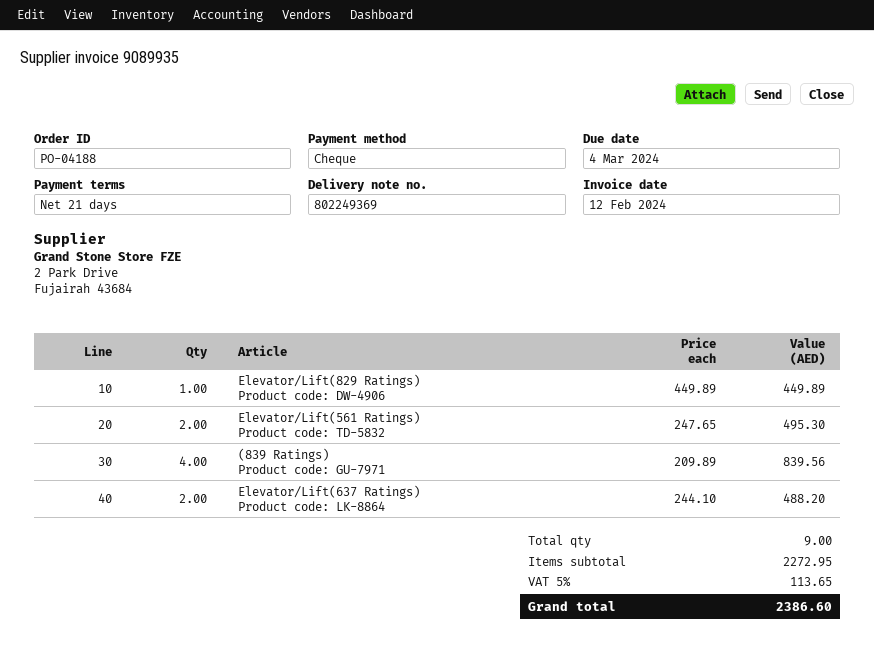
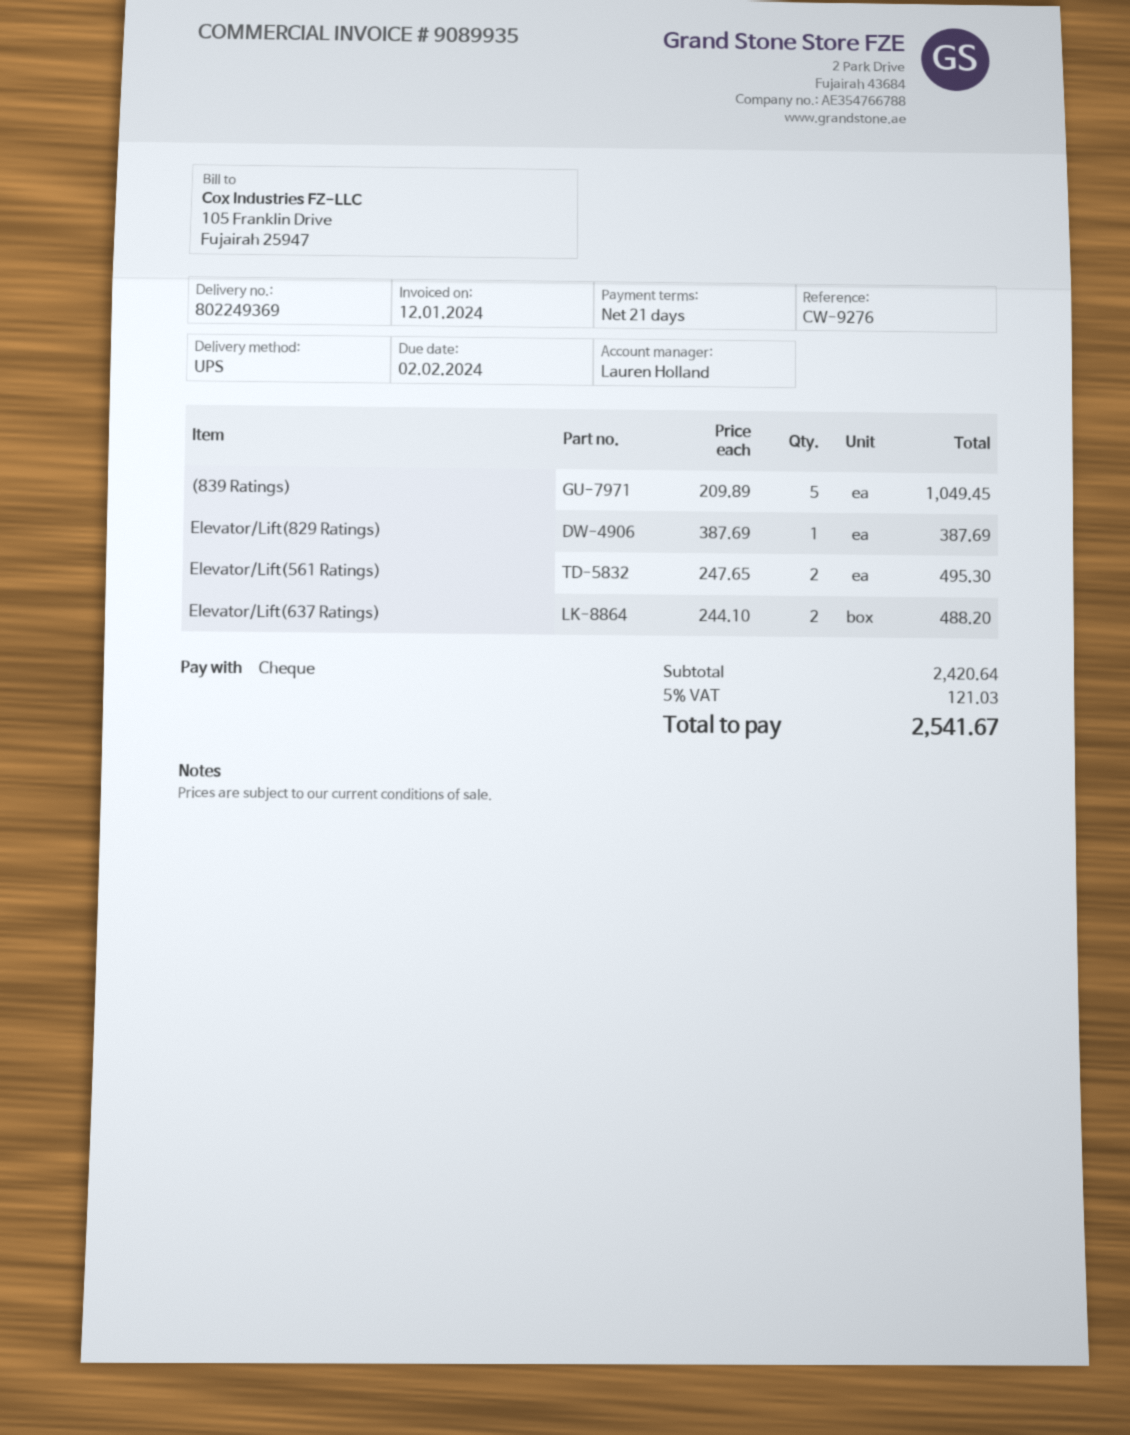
invoice date: 2024-02-12 -> 2024-01-12
due date: 2024-03-04 -> 2024-02-02
Elevator/Lift(829 Ratings): 1 x 449.89 = 449.89 -> 1 x 387.69 = 387.69
(839 Ratings): 4 x 209.89 = 839.56 -> 5 x 209.89 = 1049.45
subtotal: 2272.95 -> 2420.64
tax: 5% = 113.65 -> 5% = 121.03
total: 2386.60 -> 2541.67

